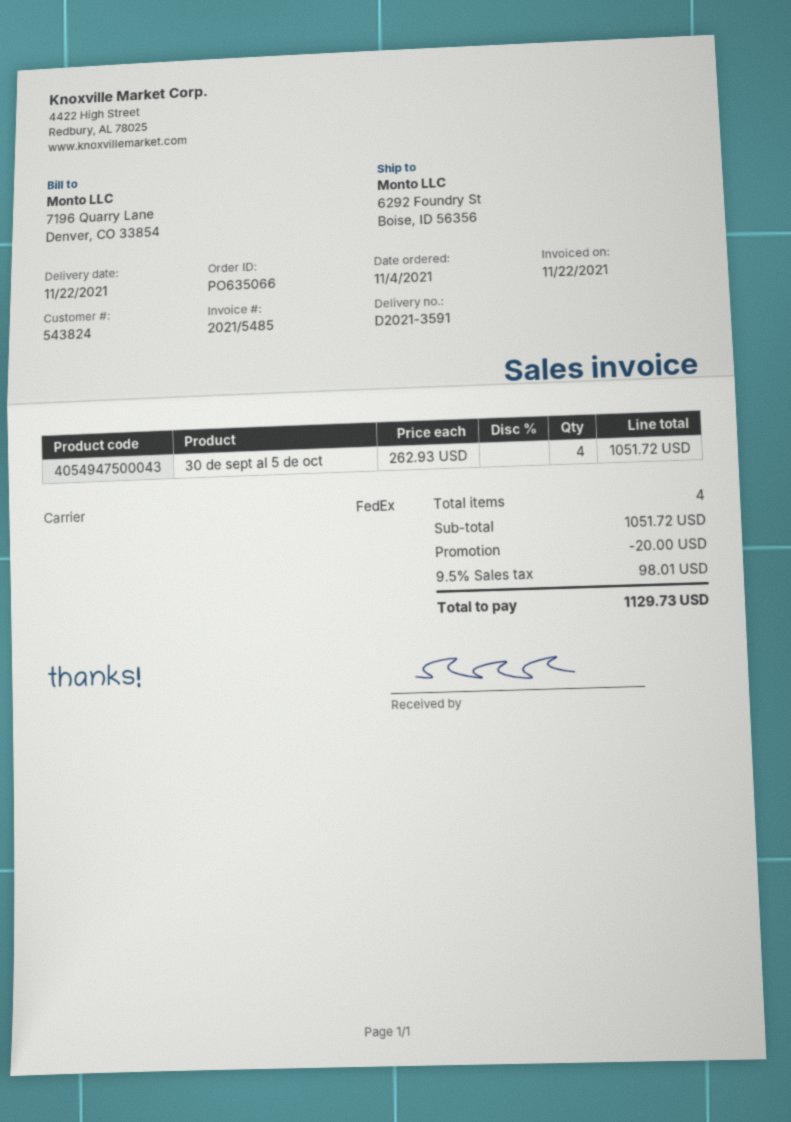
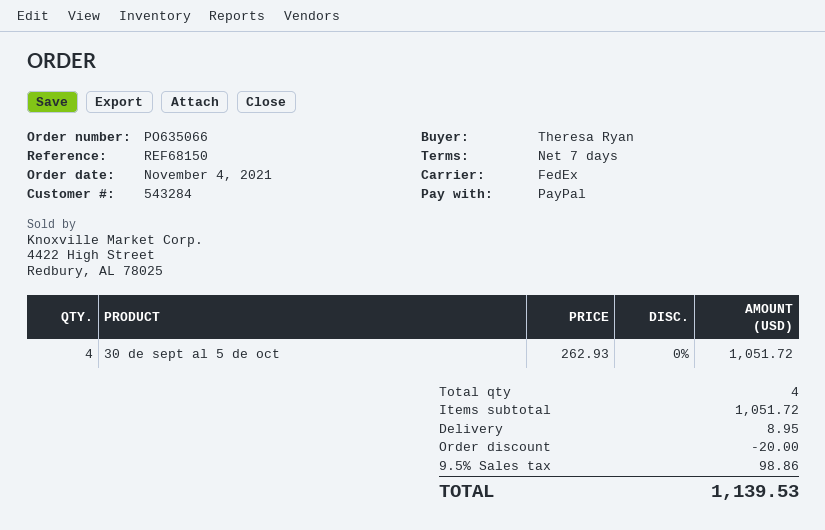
customer number: 543824 -> 543284
shipping: none -> 8.95
tax: 9.5% = 98.01 -> 9.5% = 98.86
total: 1129.73 -> 1139.53

